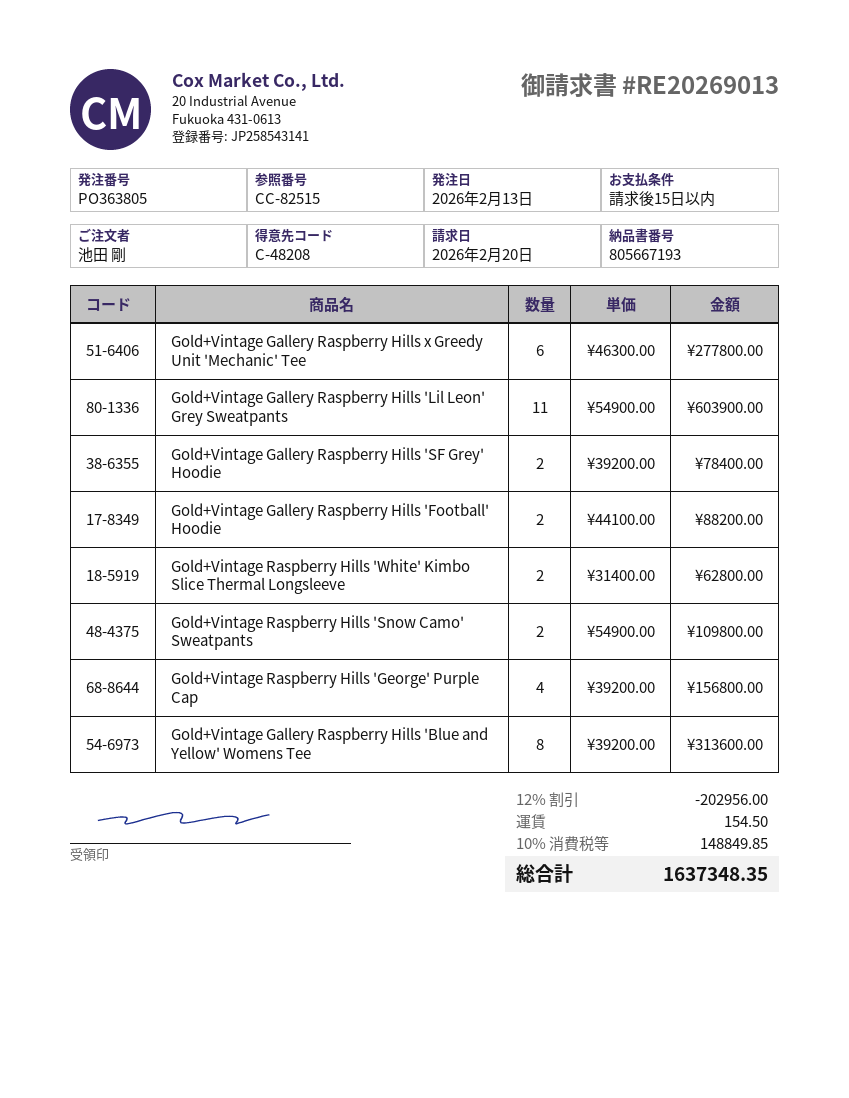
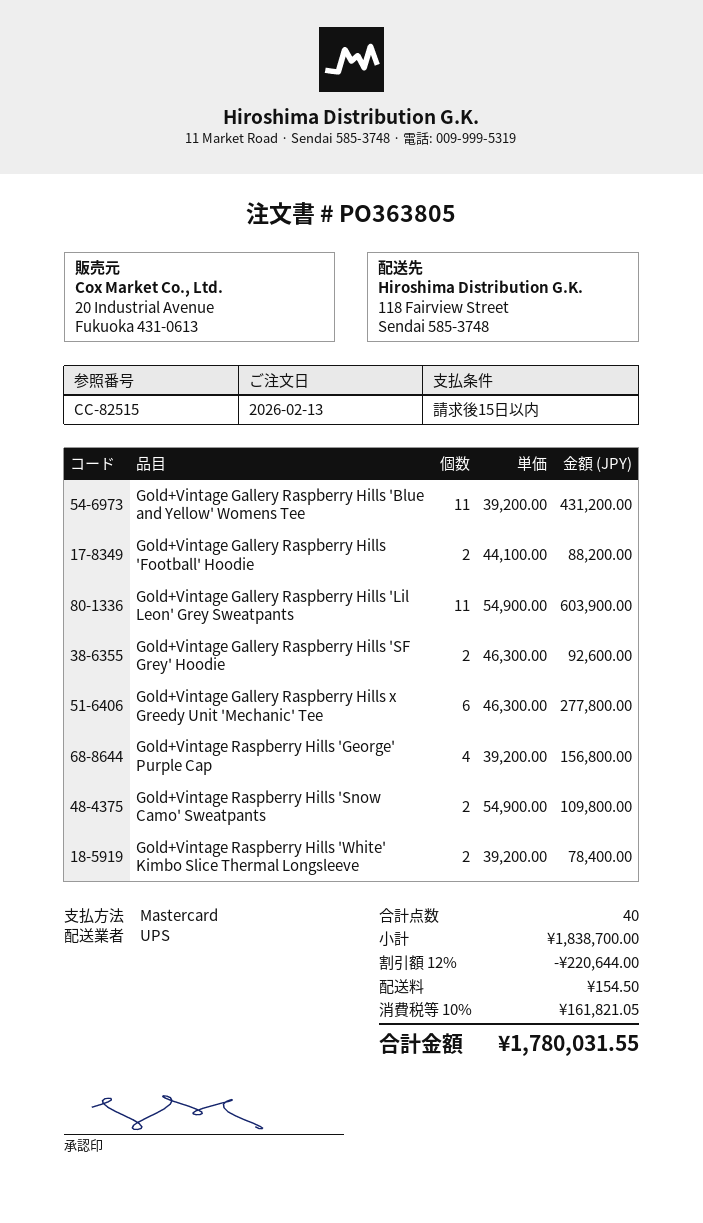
Gold+Vintage Gallery Raspberry Hills 'SF Grey' Hoodie: 2 x 39200.00 = 78400.00 -> 2 x 46300.00 = 92600.00
Gold+Vintage Raspberry Hills 'White' Kimbo Slice Thermal Longsleeve: 2 x 31400.00 = 62800.00 -> 2 x 39200.00 = 78400.00
Gold+Vintage Gallery Raspberry Hills 'Blue and Yellow' Womens Tee: 8 x 39200.00 = 313600.00 -> 11 x 39200.00 = 431200.00
discount: 12% = 202956.00 -> 12% = 220644.00
tax: 10% = 148849.85 -> 10% = 161821.05
total: 1637348.35 -> 1780031.55

